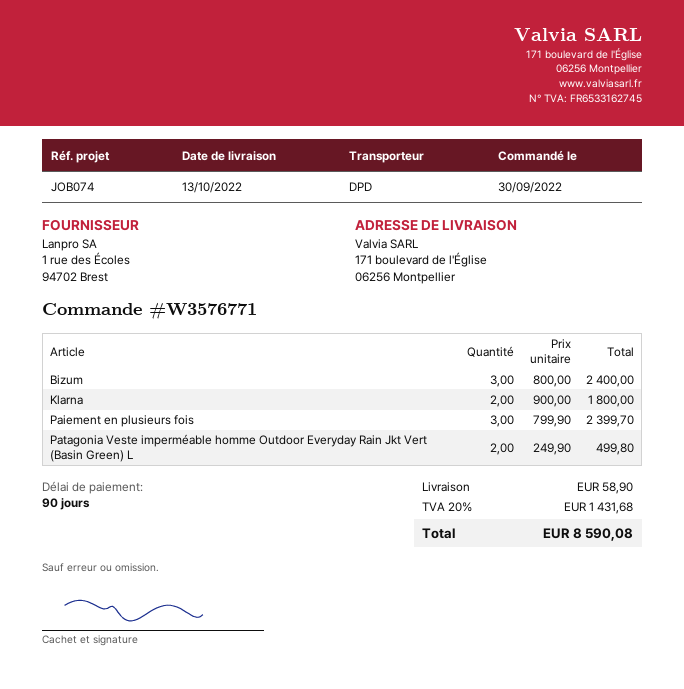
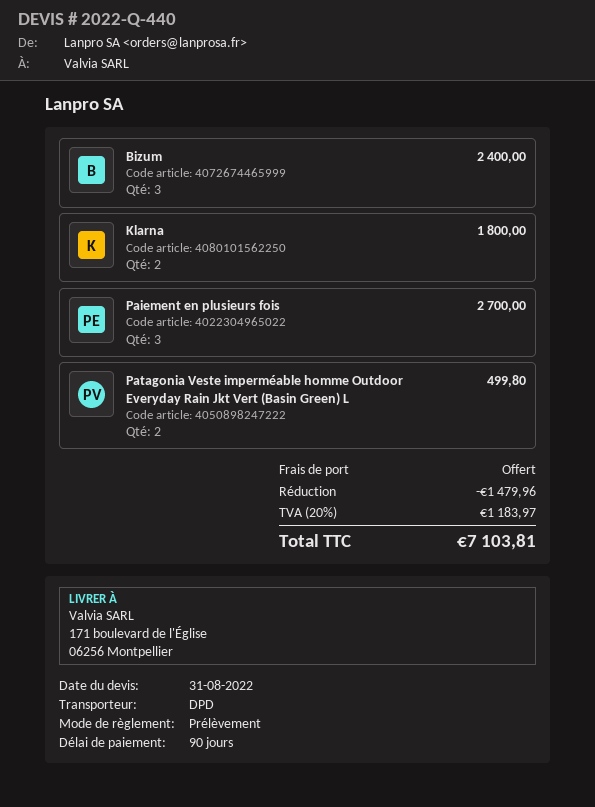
Paiement en plusieurs fois: 3 for 2399.70 -> 3 for 2700.00
discount: none -> 1479.96
shipping: 58.90 -> 0.00
tax: 20% = 1431.68 -> 20% = 1183.97
total: 8590.08 -> 7103.81

